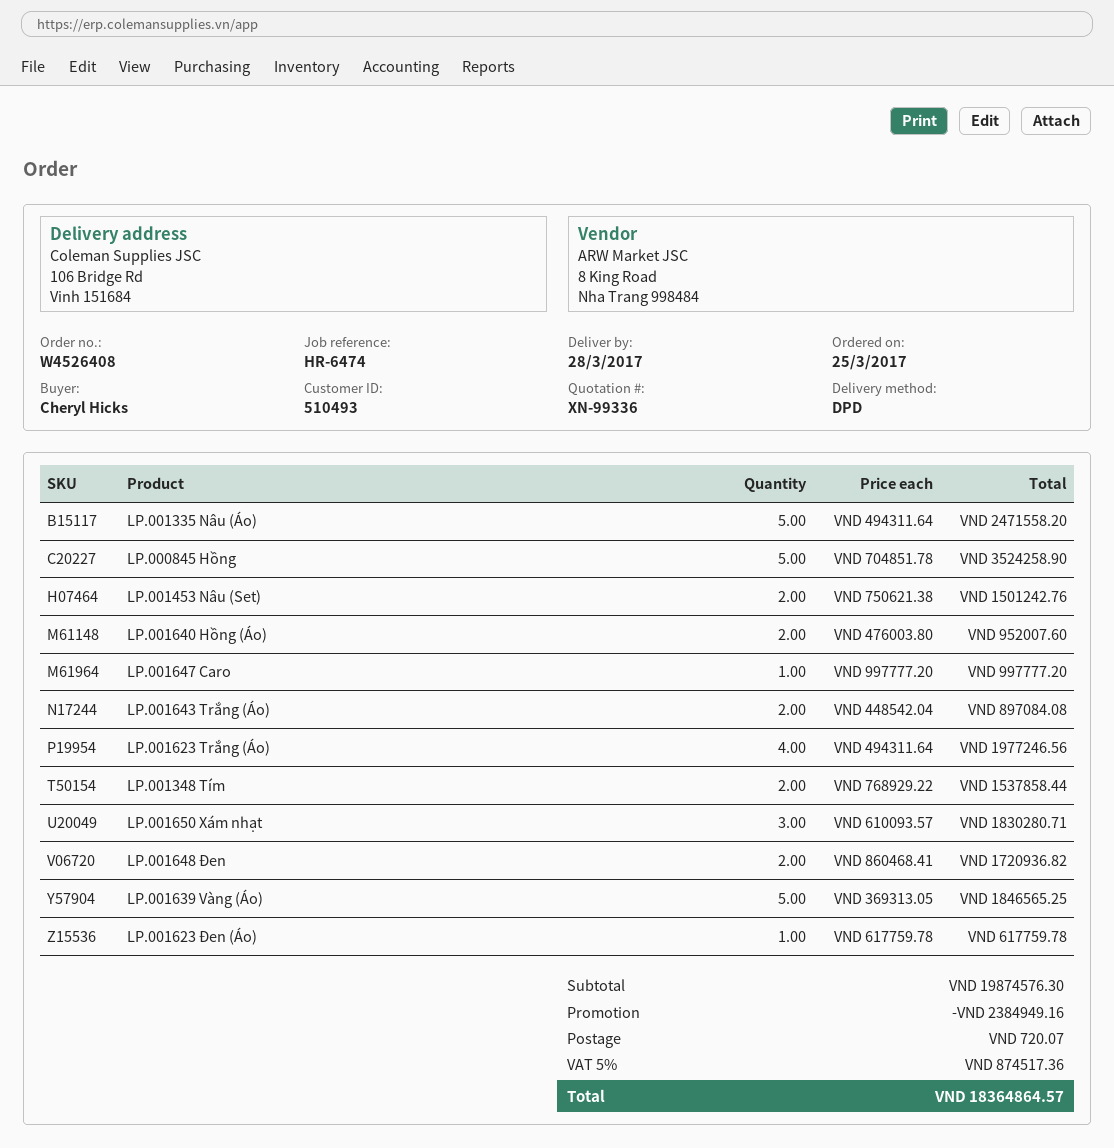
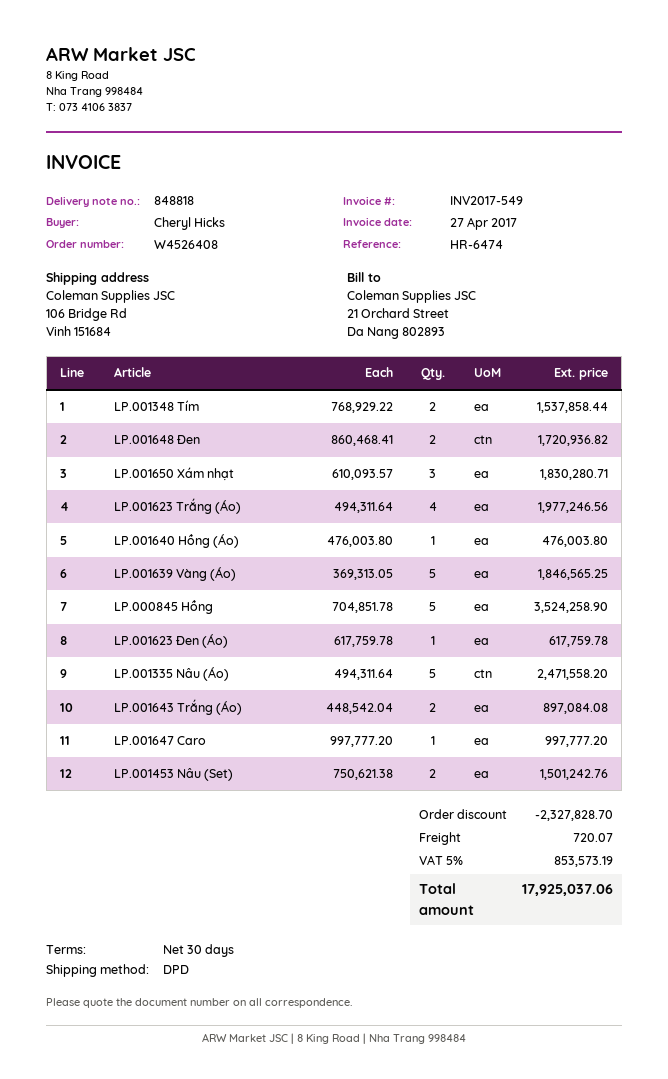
LP.001640 Hồng (Áo): 2 x 476003.80 = 952007.60 -> 1 x 476003.80 = 476003.80
discount: 2384949.16 -> 2327828.70
tax: 5% = 874517.36 -> 5% = 853573.19
total: 18364864.57 -> 17925037.06

